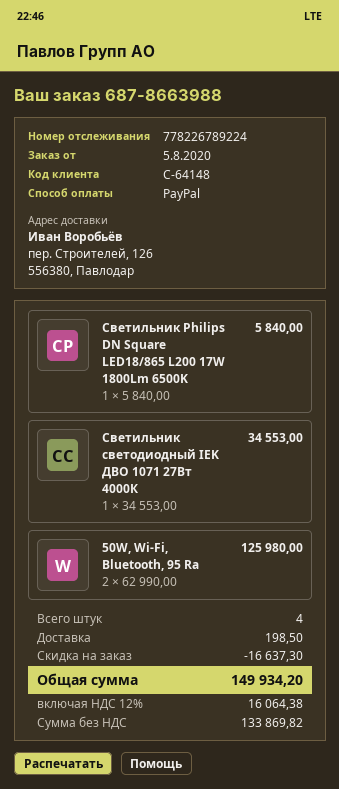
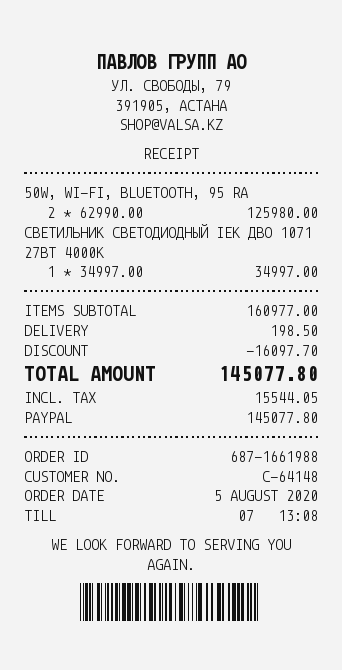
order number: 687-8663988 -> 687-1661988
Светильник Philips DN Square LED18/865 L200 17W 1800Lm 6500K: 1 x 5840.00 = 5840.00 -> none
Светильник светодиодный IEK ДВО 1071 27Вт 4000К: 1 x 34553.00 = 34553.00 -> 1 x 34997.00 = 34997.00
discount: 16637.30 -> 16097.70
tax: 16064.38 -> 15544.05
total: 149934.20 -> 145077.80

